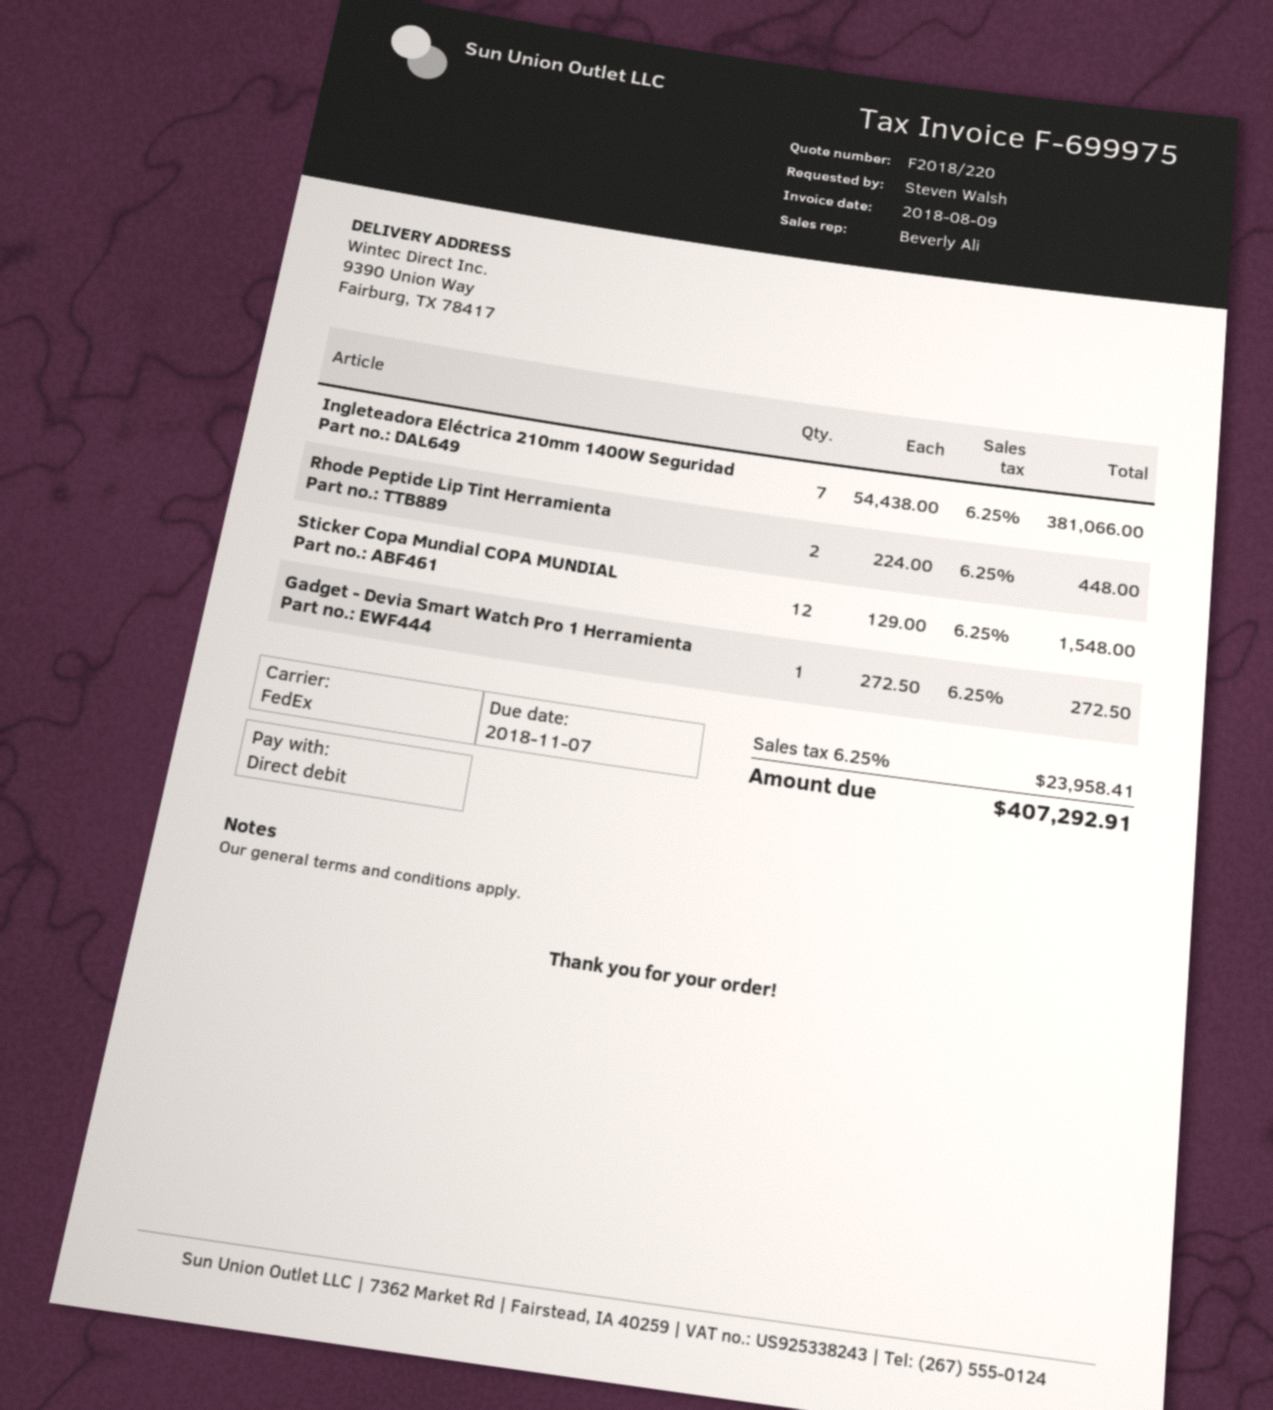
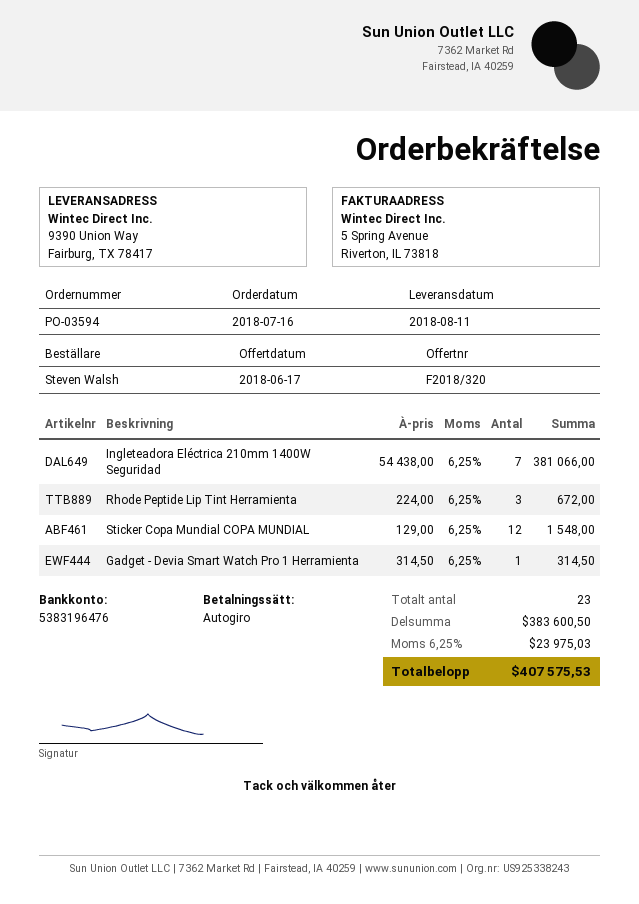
quote number: F2018/220 -> F2018/320
Rhode Peptide Lip Tint Herramienta: 2 x 224.00 = 448.00 -> 3 x 224.00 = 672.00
Gadget - Devia Smart Watch Pro 1 Herramienta: 1 x 272.50 = 272.50 -> 1 x 314.50 = 314.50
tax: 6.25% = 23958.41 -> 6.25% = 23975.03
total: 407292.91 -> 407575.53

